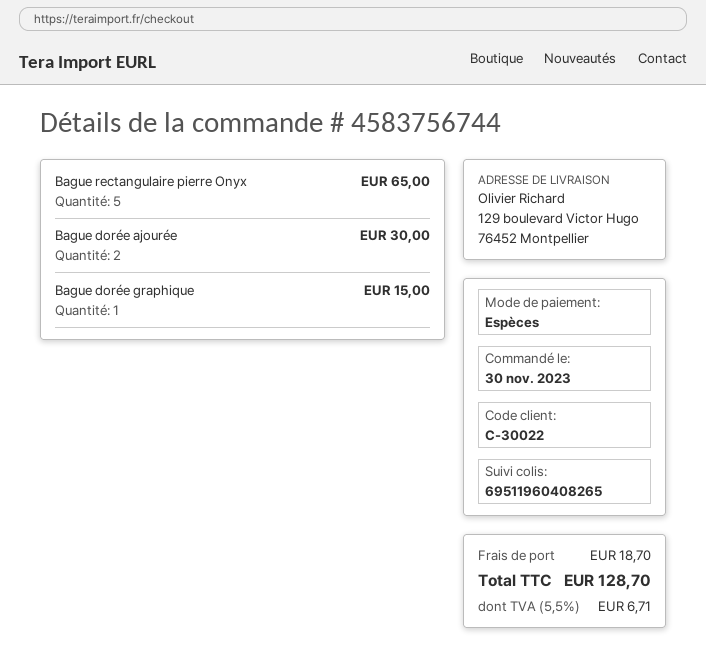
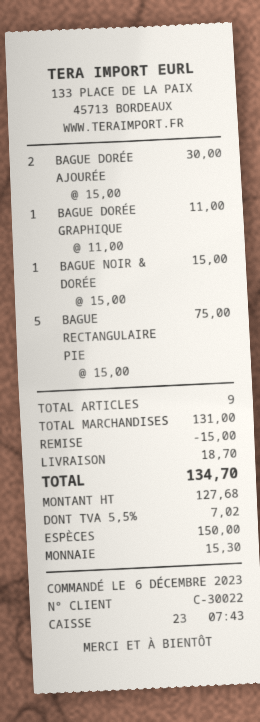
order date: 2023-11-30 -> 2023-12-06
Bague rectangulaire pierre Onyx: 5 for 65.00 -> 5 for 75.00
Bague dorée graphique: 1 for 15.00 -> 1 for 11.00
BAGUE NOIR & DORÉE: none -> 1 for 15.00
discount: none -> 15.00
tax: 5.5% = 6.71 -> 5.5% = 7.02
total: 128.70 -> 134.70

